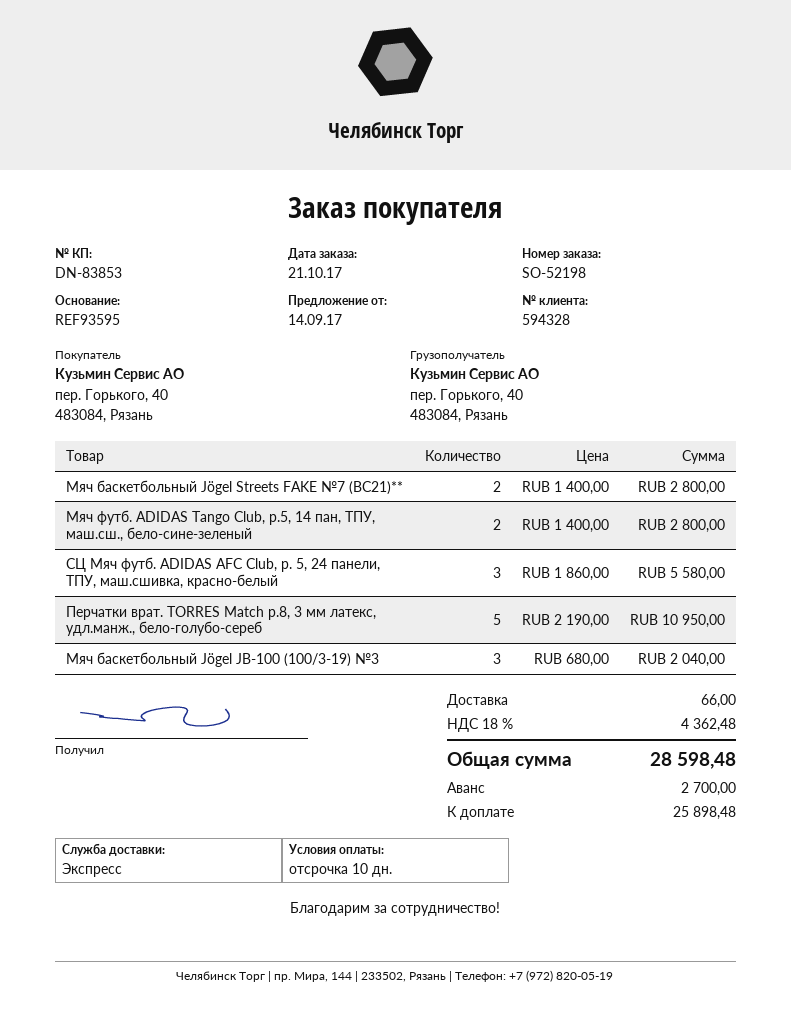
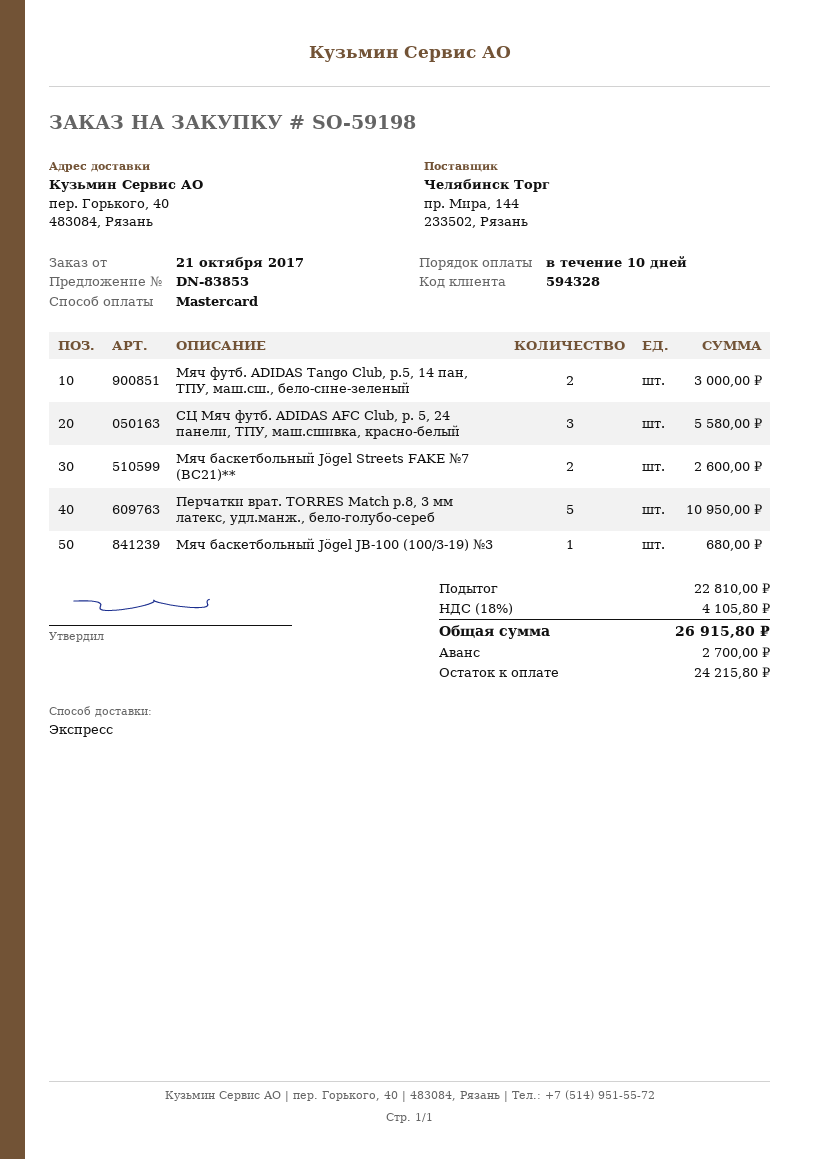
order number: SO-52198 -> SO-59198
Мяч баскетбольный Jögel Streets FAKE №7 (BC21)**: 2 for 2800.00 -> 2 for 2600.00
Мяч футб. ADIDAS Tango Club, р.5, 14 пан, ТПУ, маш.сш., бело-сине-зеленый: 2 for 2800.00 -> 2 for 3000.00
Мяч баскетбольный Jögel JB-100 (100/3-19) №3: 3 for 2040.00 -> 1 for 680.00
shipping: 66.00 -> none
tax: 18% = 4362.48 -> 18% = 4105.80
total: 28598.48 -> 26915.80
balance: 25898.48 -> 24215.80

